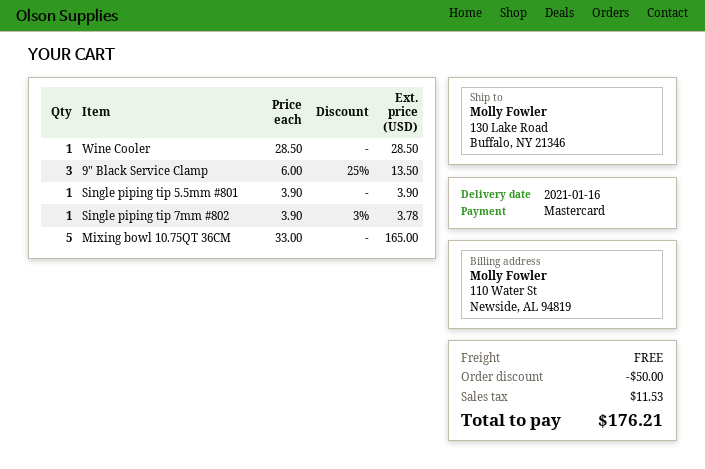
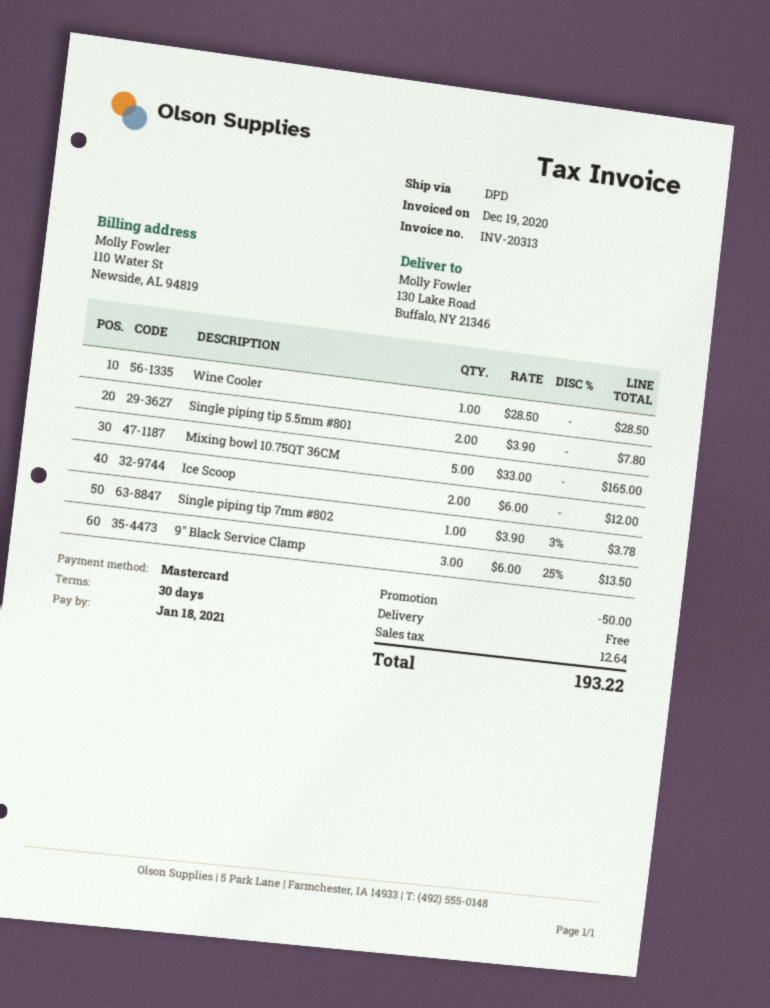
Single piping tip 5.5mm #801: 1 x 3.90 = 3.90 -> 2 x 3.90 = 7.80
Ice Scoop: none -> 2 x 6.00 = 12.00
tax: 11.53 -> 12.64
total: 176.21 -> 193.22

